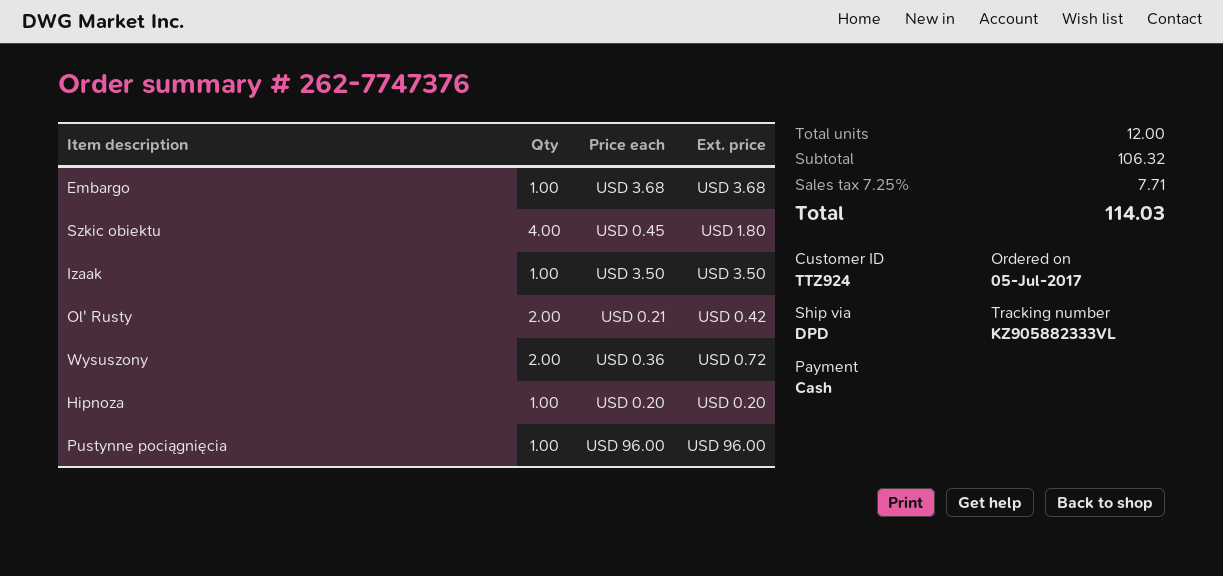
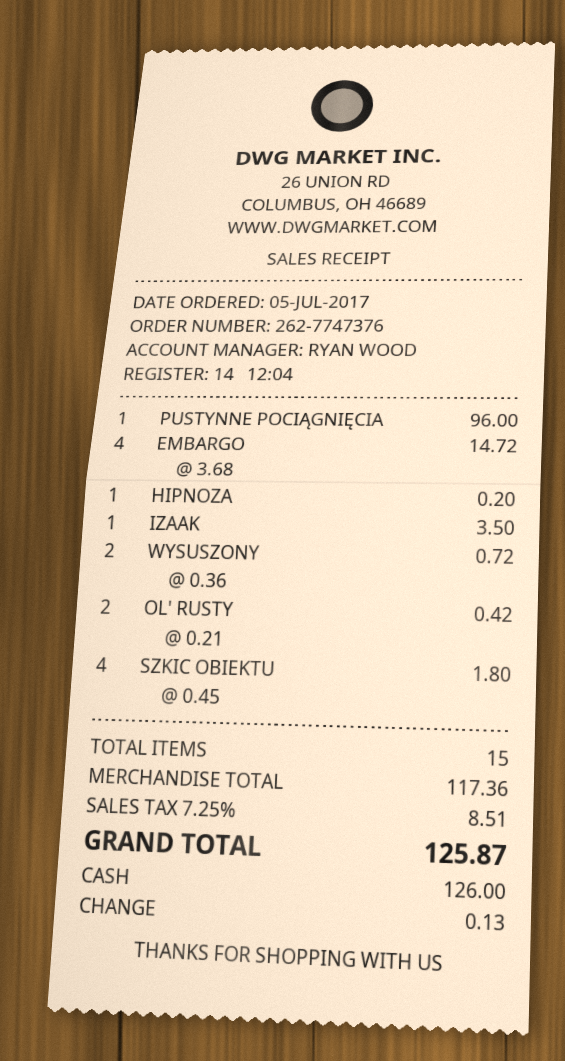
Embargo: 1 x 3.68 = 3.68 -> 4 x 3.68 = 14.72
total quantity: 12 -> 15
subtotal: 106.32 -> 117.36
tax: 7.25% = 7.71 -> 7.25% = 8.51
total: 114.03 -> 125.87

